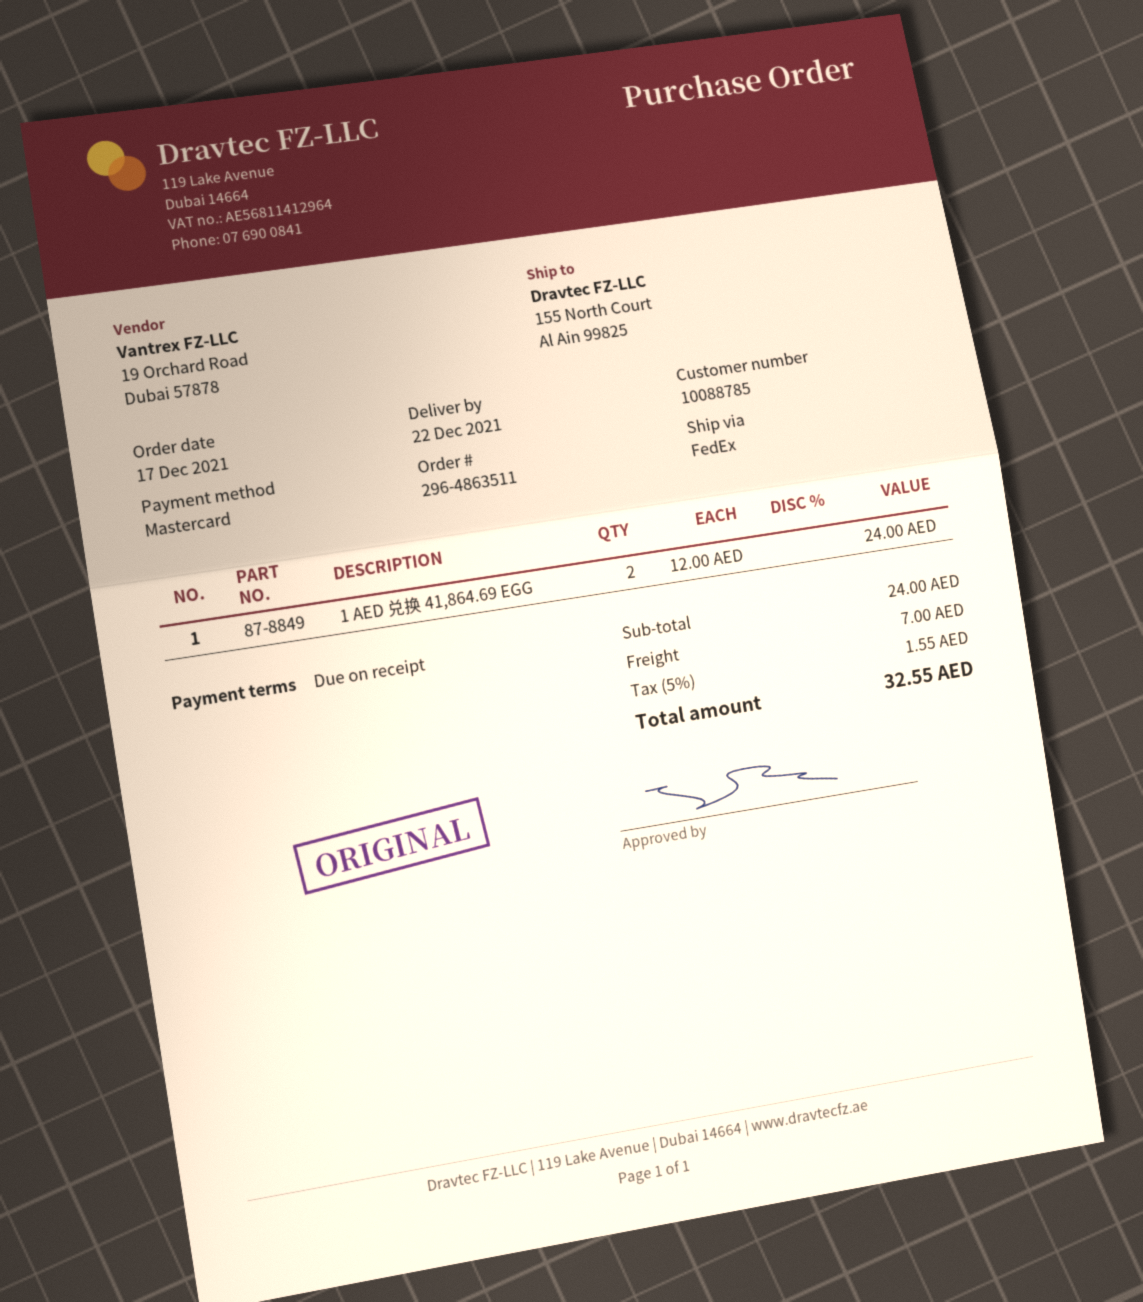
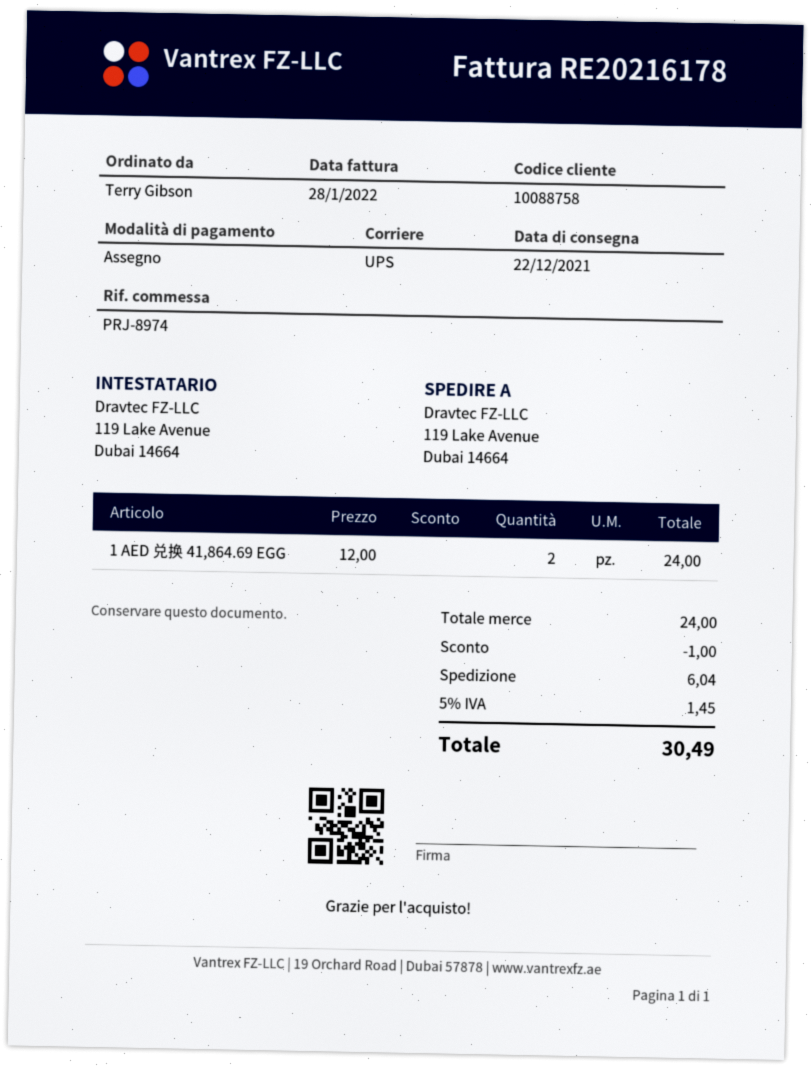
customer number: 10088785 -> 10088758
payment method: Mastercard -> cheque
shipping method: FedEx -> UPS
ship to: 155 North Court, Al Ain 99825 -> 119 Lake Avenue, Dubai 14664
discount: none -> 1.00
shipping: 7.00 -> 6.04
tax: 5% = 1.55 -> 5% = 1.45
total: 32.55 -> 30.49

